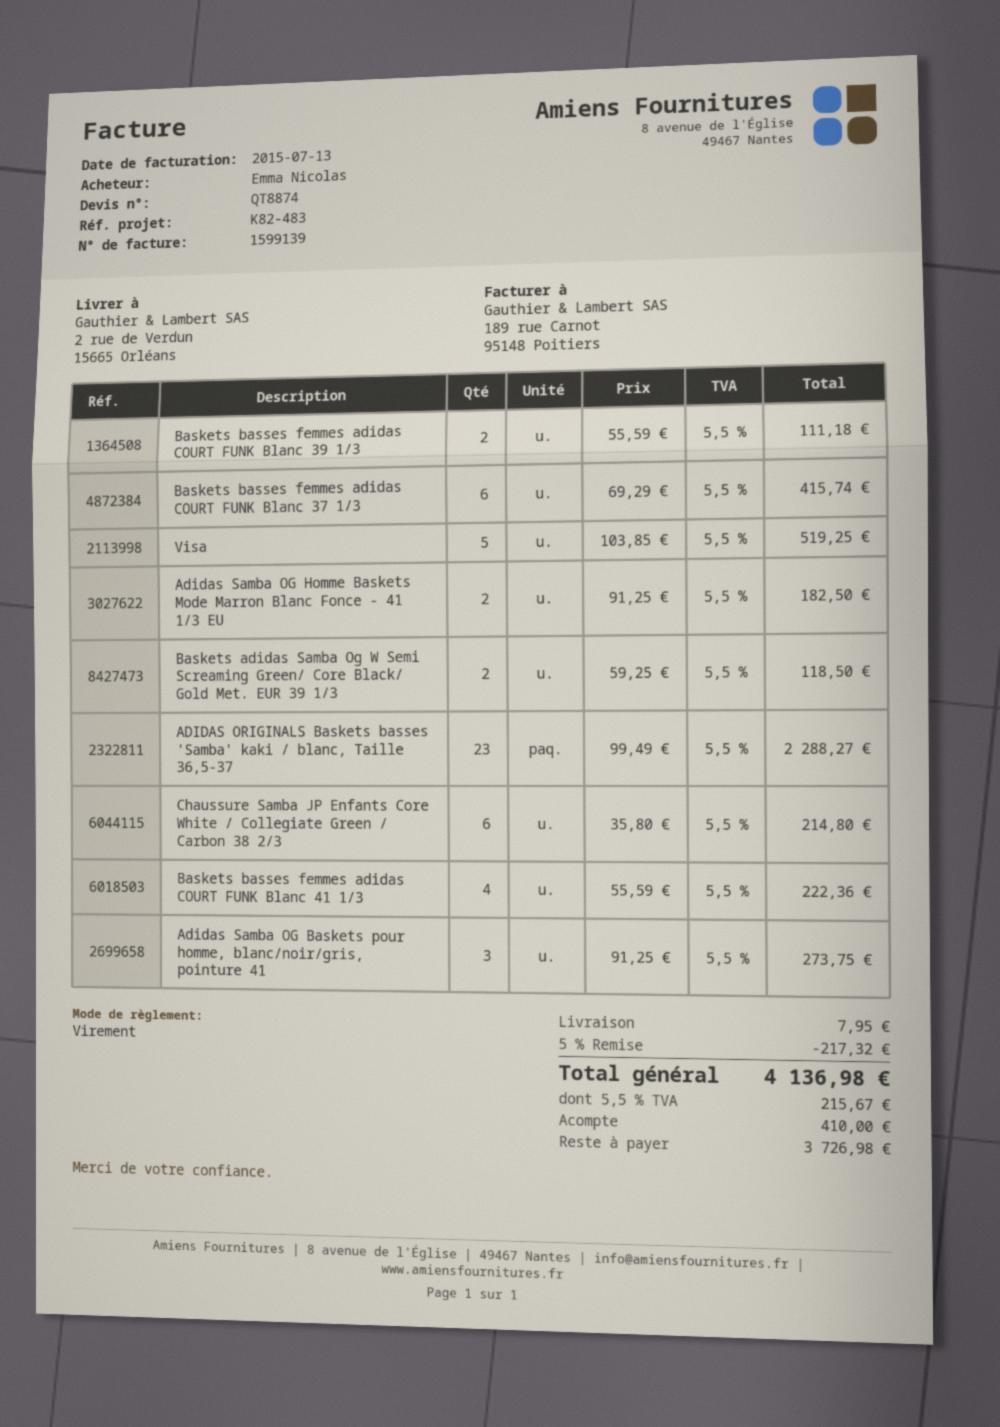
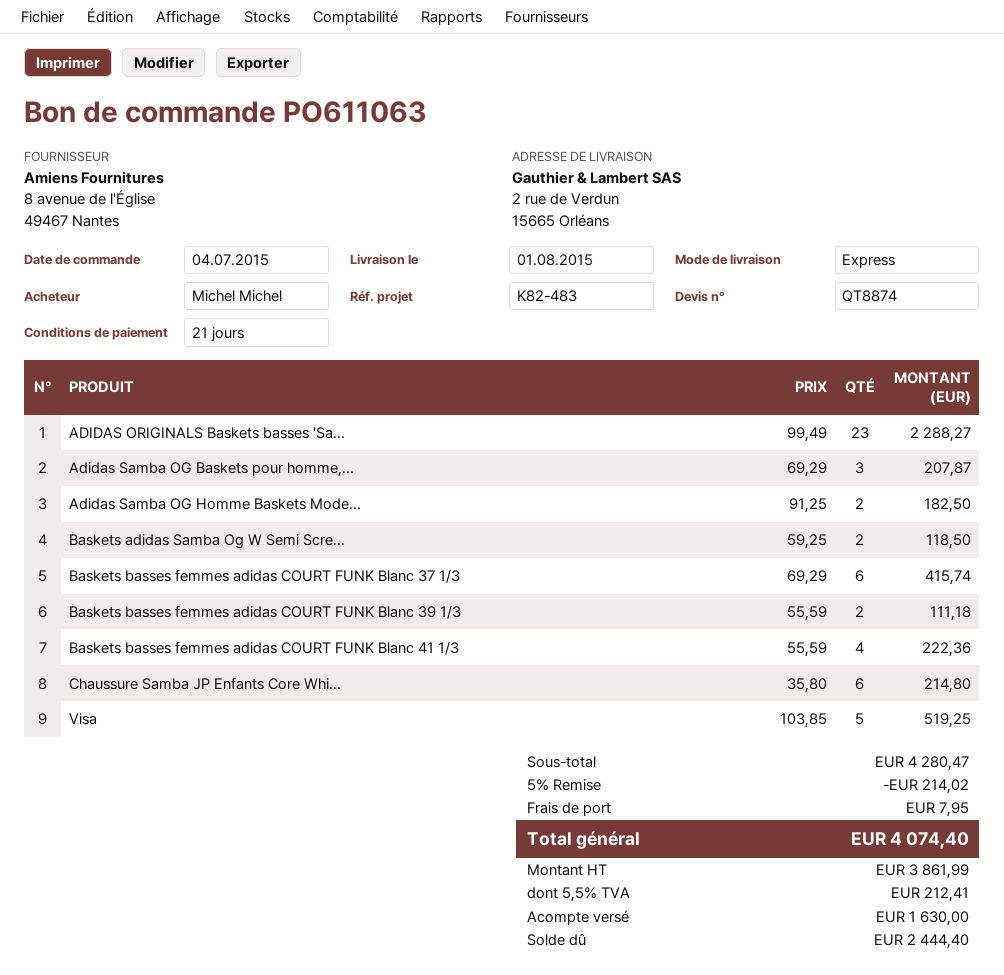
ordered by: Emma Nicolas -> Michel Michel
Adidas Samba OG Baskets pour homme, blanc/noir/gris, pointure 41: 3 x 91.25 = 273.75 -> 3 x 69.29 = 207.87
discount: 5% = 217.32 -> 5% = 214.02
tax: 5.5% = 215.67 -> 5.5% = 212.41
total: 4136.98 -> 4074.40
deposit: 410.00 -> 1630.00
balance: 3726.98 -> 2444.40

